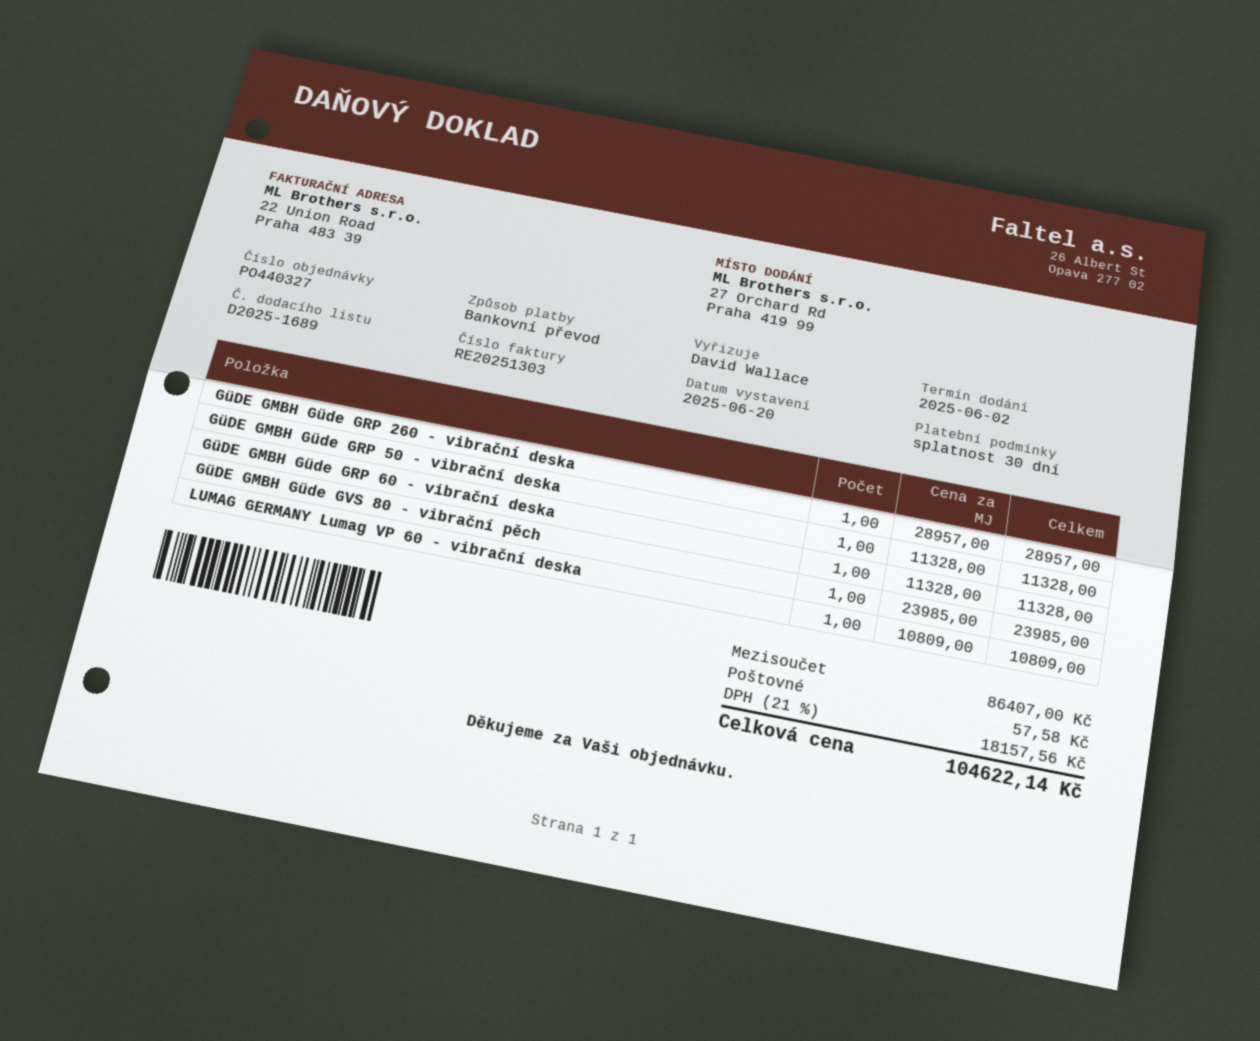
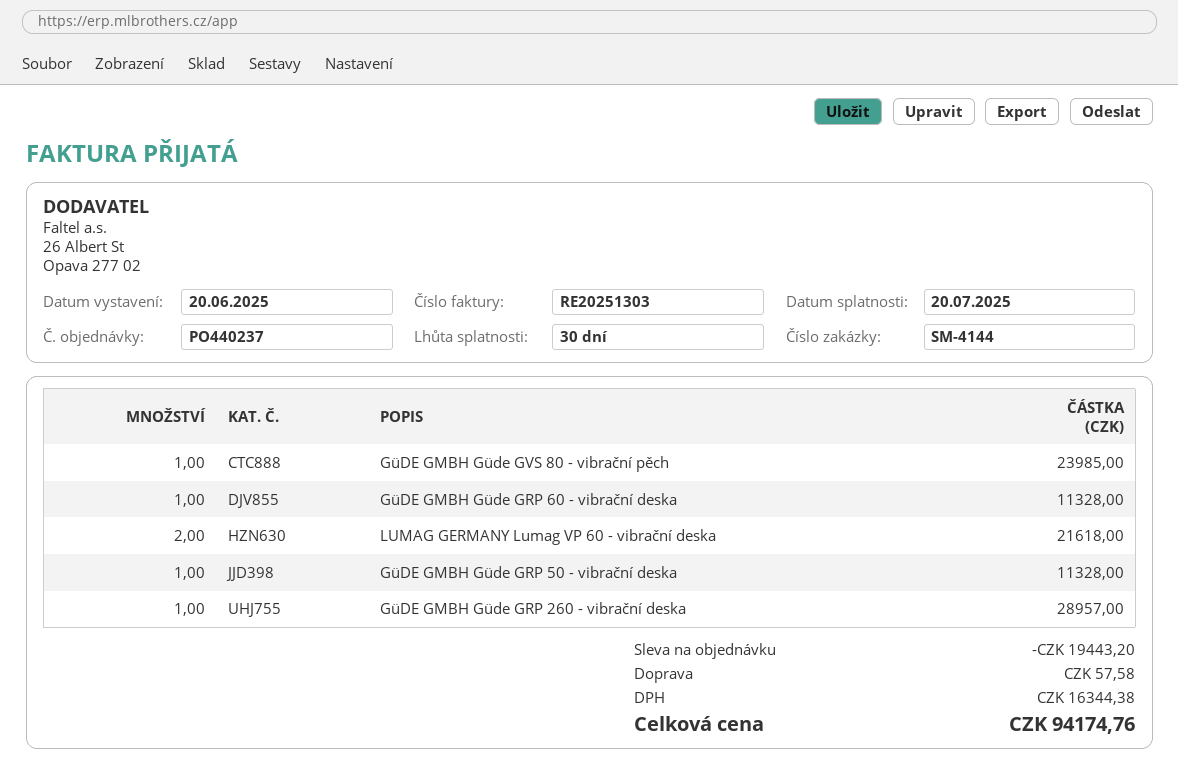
order number: PO440327 -> PO440237
LUMAG GERMANY Lumag VP 60 - vibrační deska: 1 for 10809.00 -> 2 for 21618.00
discount: none -> 19443.20
tax: 18157.56 -> 16344.38
total: 104622.14 -> 94174.76

